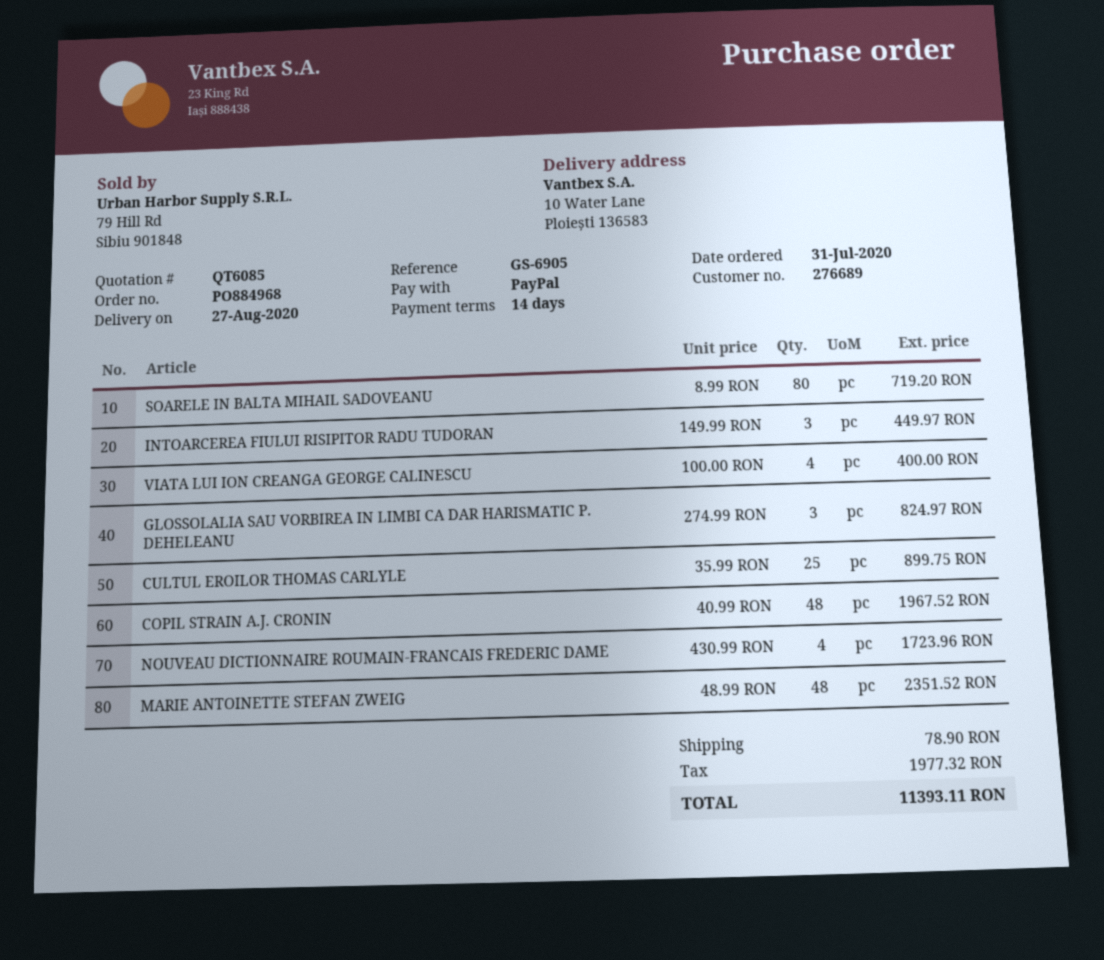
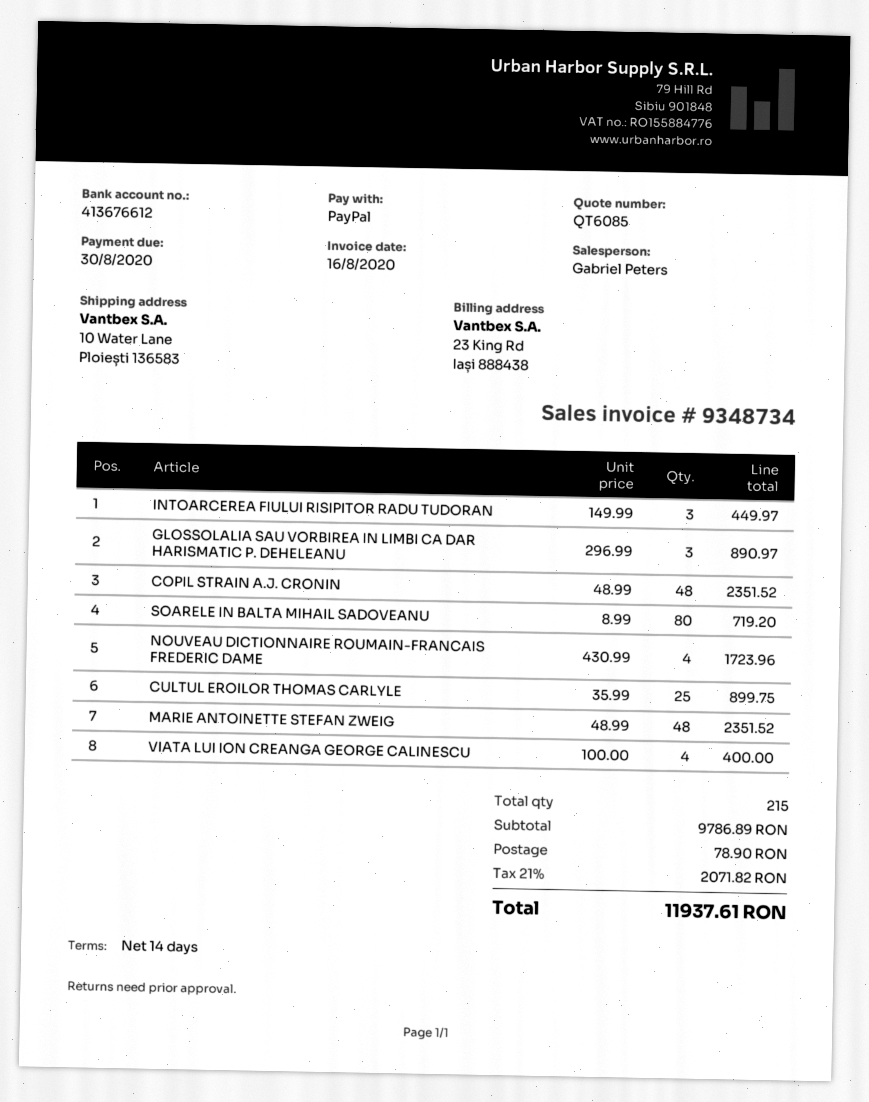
GLOSSOLALIA SAU VORBIREA IN LIMBI CA DAR HARISMATIC P. DEHELEANU: 3 x 274.99 = 824.97 -> 3 x 296.99 = 890.97
COPIL STRAIN A.J. CRONIN: 48 x 40.99 = 1967.52 -> 48 x 48.99 = 2351.52
tax: 1977.32 -> 2071.82
total: 11393.11 -> 11937.61

